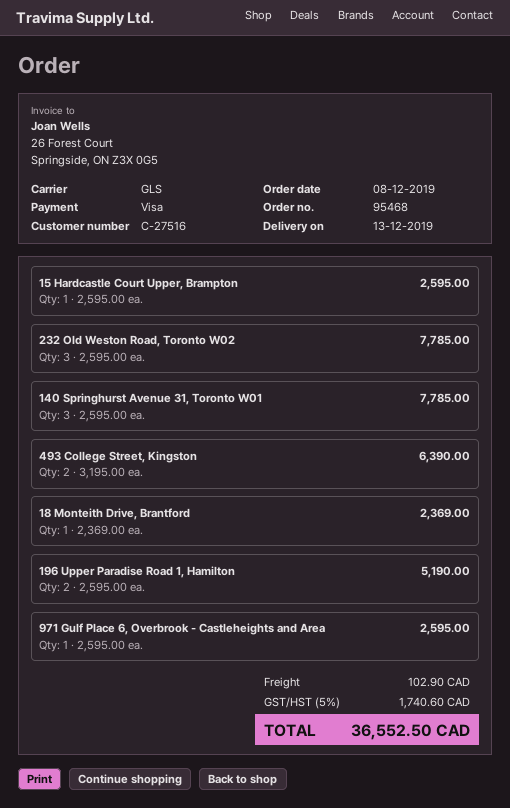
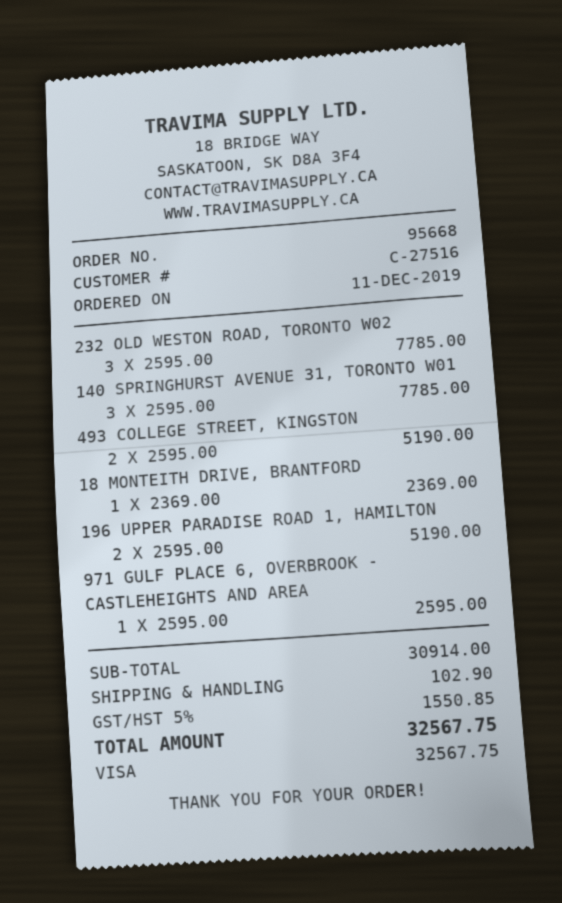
order number: 95468 -> 95668
order date: 2019-12-08 -> 2019-12-11
15 Hardcastle Court Upper, Brampton: 1 x 2595.00 = 2595.00 -> none
493 College Street, Kingston: 2 x 3195.00 = 6390.00 -> 2 x 2595.00 = 5190.00
tax: 5% = 1740.60 -> 5% = 1550.85
total: 36552.50 -> 32567.75

